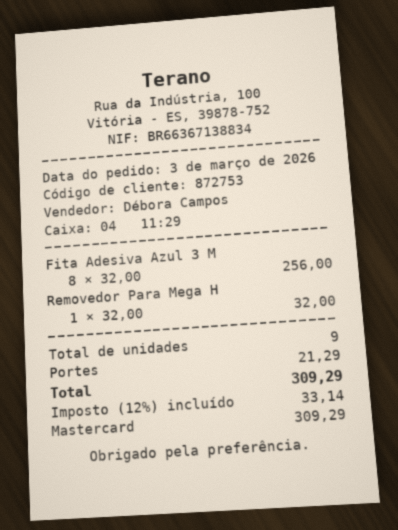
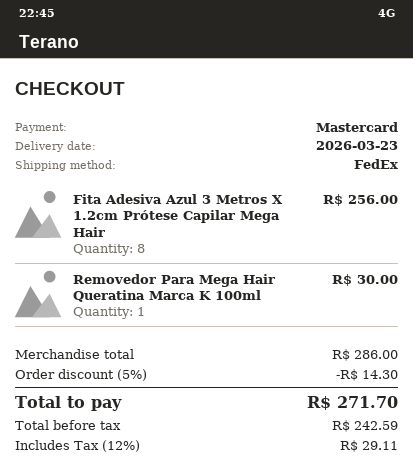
Removedor Para Mega H: 1 for 32.00 -> 1 for 30.00
discount: none -> 5% = 14.30
shipping: 21.29 -> none
tax: 12% = 33.14 -> 12% = 29.11
total: 309.29 -> 271.70

